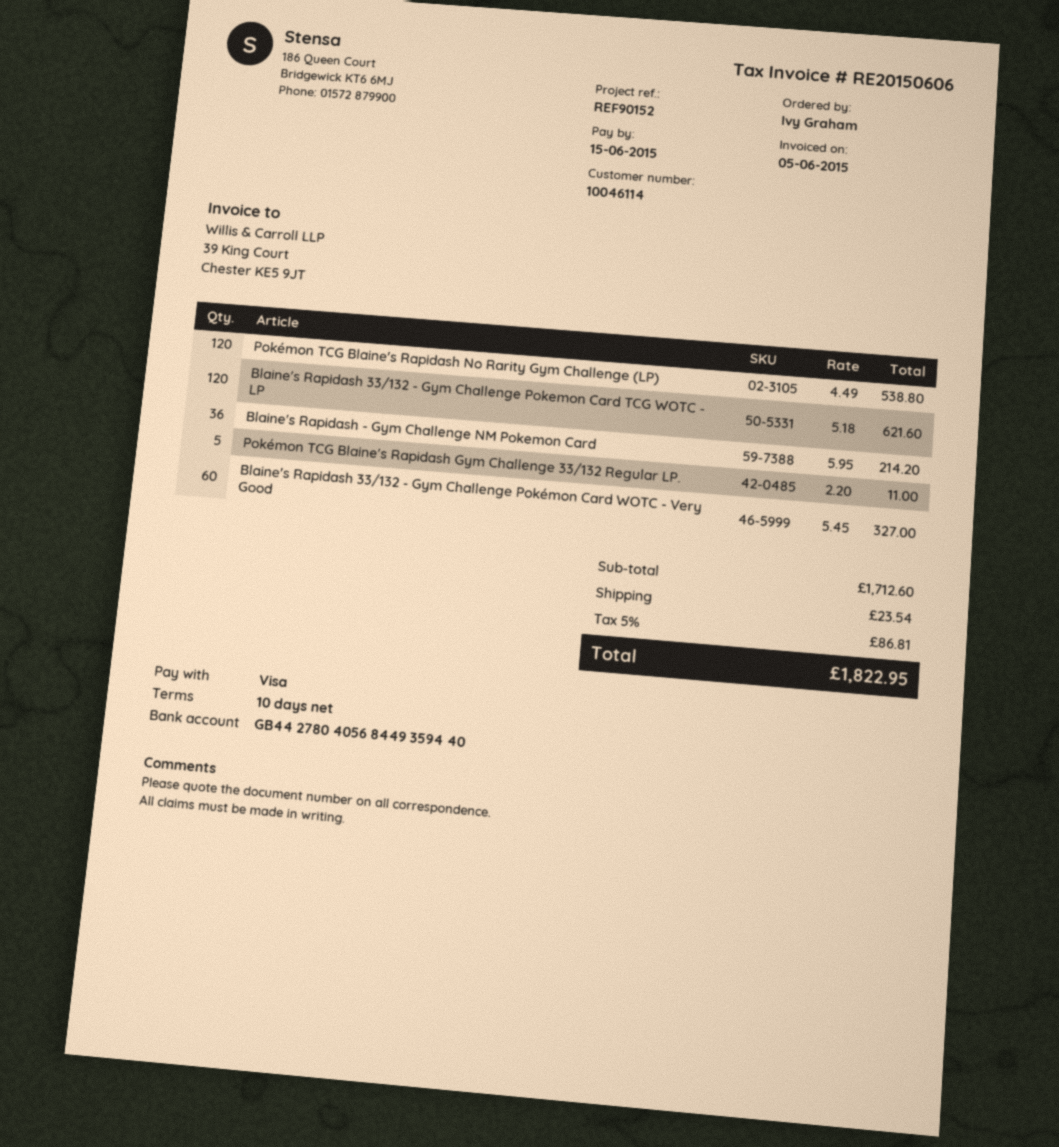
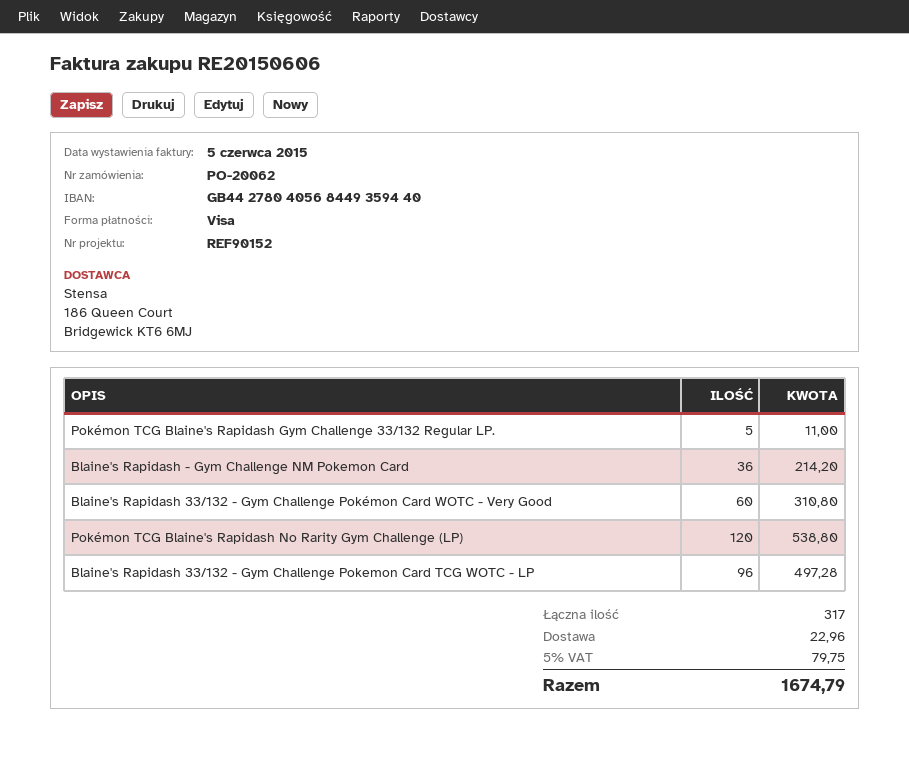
Blaine's Rapidash 33/132 - Gym Challenge Pokemon Card TCG WOTC - LP: 120 for 621.60 -> 96 for 497.28
Blaine's Rapidash 33/132 - Gym Challenge Pokémon Card WOTC - Very Good: 60 for 327.00 -> 60 for 310.80
shipping: 23.54 -> 22.96
tax: 5% = 86.81 -> 5% = 79.75
total: 1822.95 -> 1674.79

